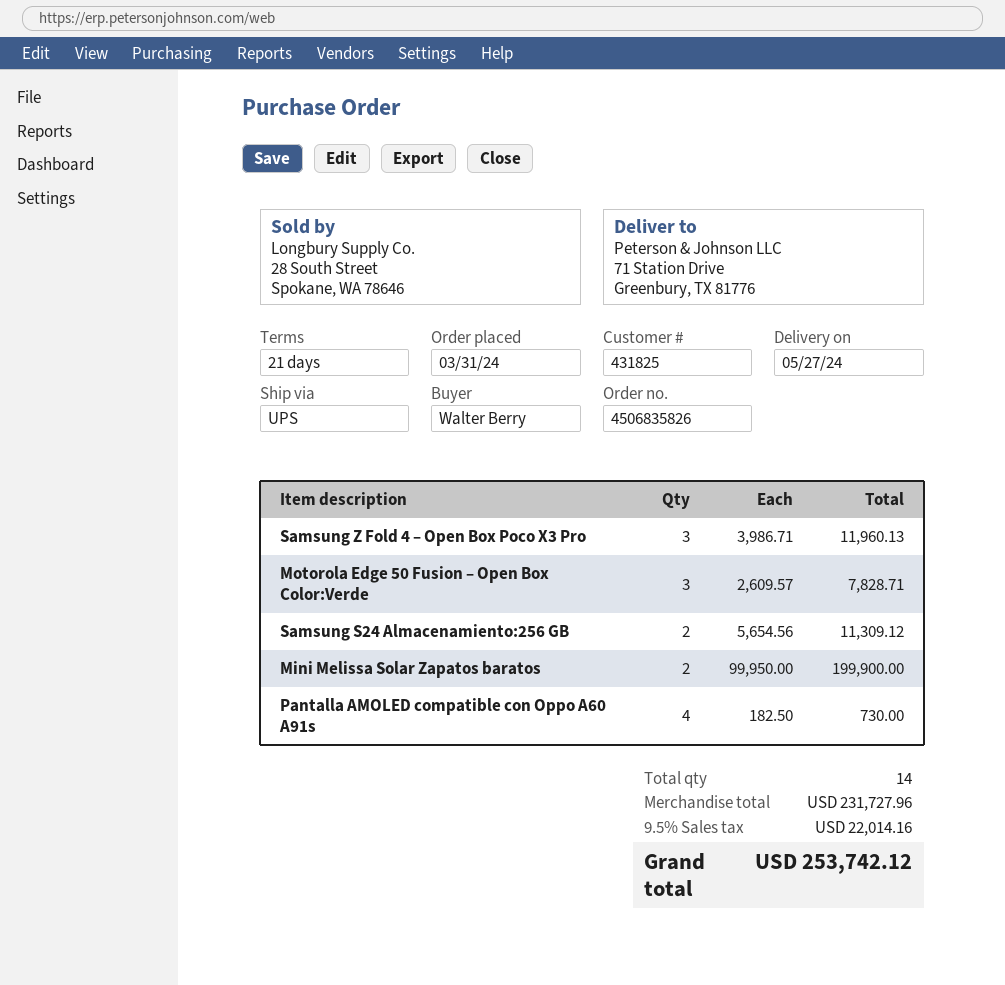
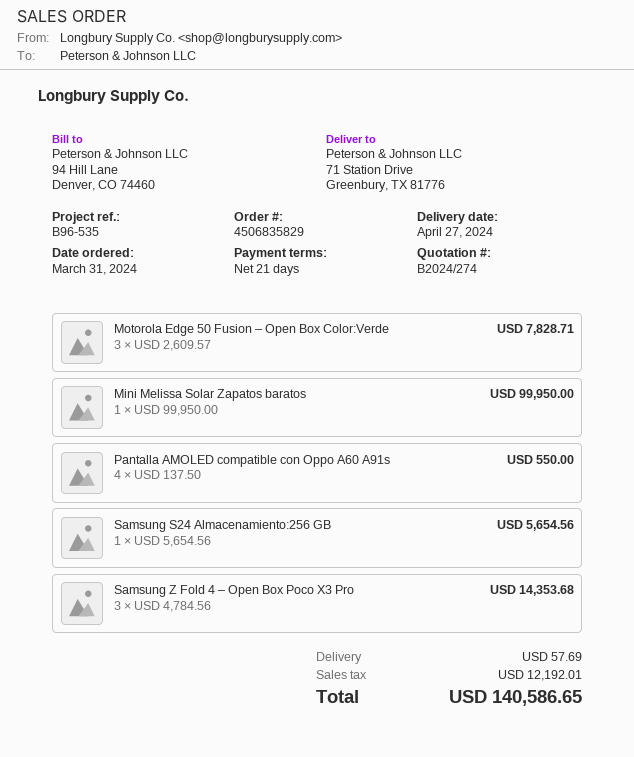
order number: 4506835826 -> 4506835829
delivery date: 2024-05-27 -> 2024-04-27
Samsung Z Fold 4 – Open Box Poco X3 Pro: 3 x 3986.71 = 11960.13 -> 3 x 4784.56 = 14353.68
Samsung S24 Almacenamiento:256 GB: 2 x 5654.56 = 11309.12 -> 1 x 5654.56 = 5654.56
Mini Melissa Solar Zapatos baratos: 2 x 99950.00 = 199900.00 -> 1 x 99950.00 = 99950.00
Pantalla AMOLED compatible con Oppo A60 A91s: 4 x 182.50 = 730.00 -> 4 x 137.50 = 550.00
shipping: none -> 57.69
tax: 22014.16 -> 12192.01
total: 253742.12 -> 140586.65

